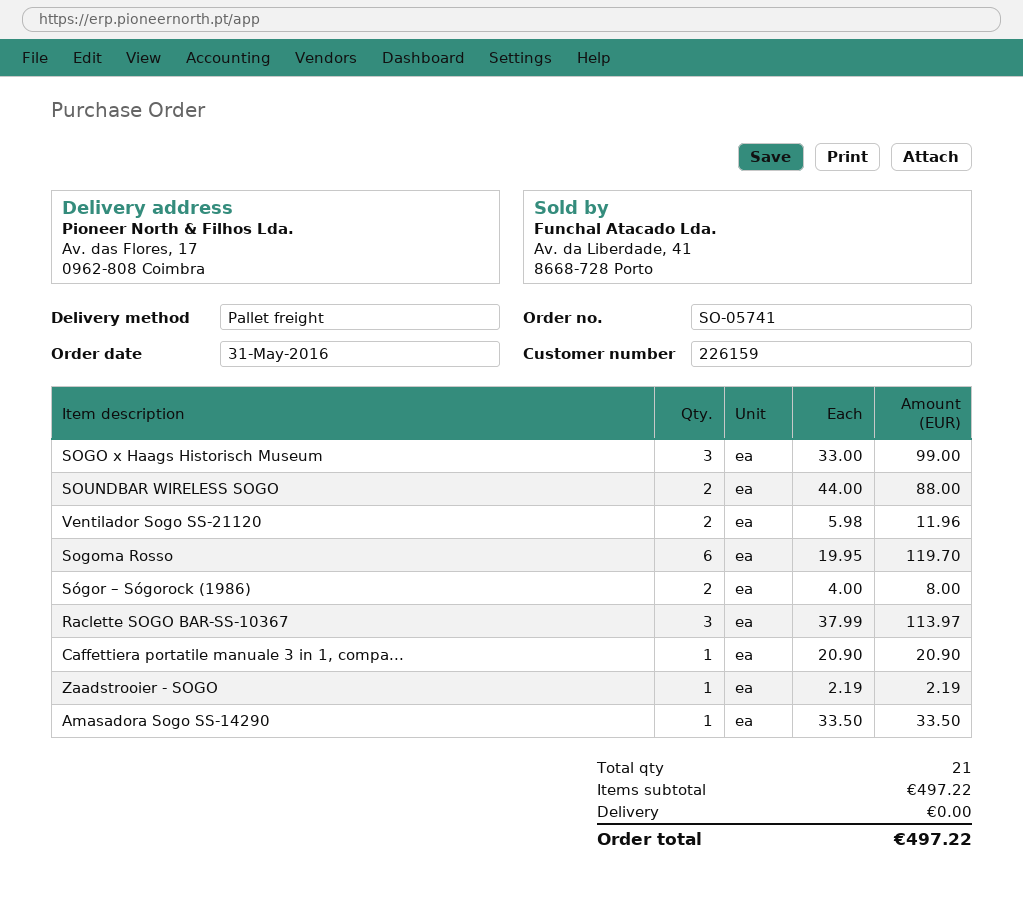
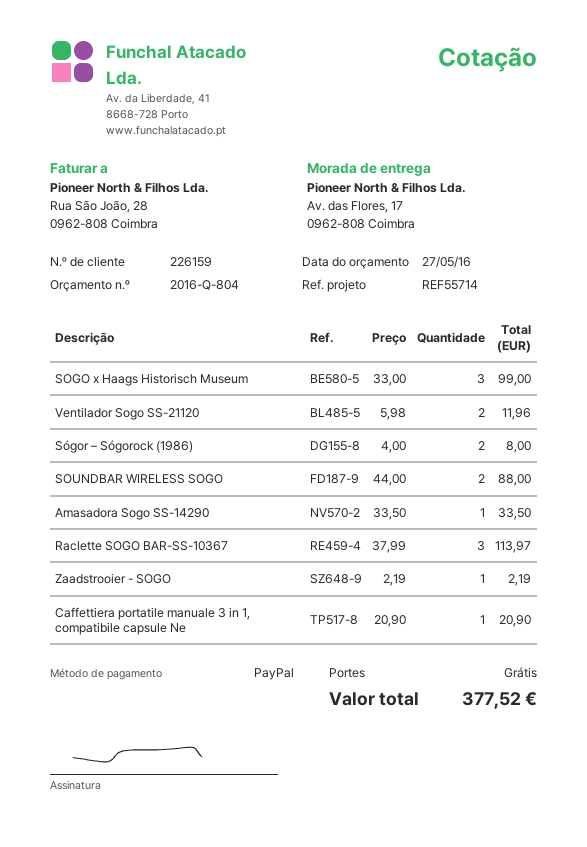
Sogoma Rosso: 6 x 19.95 = 119.70 -> none
total: 497.22 -> 377.52

